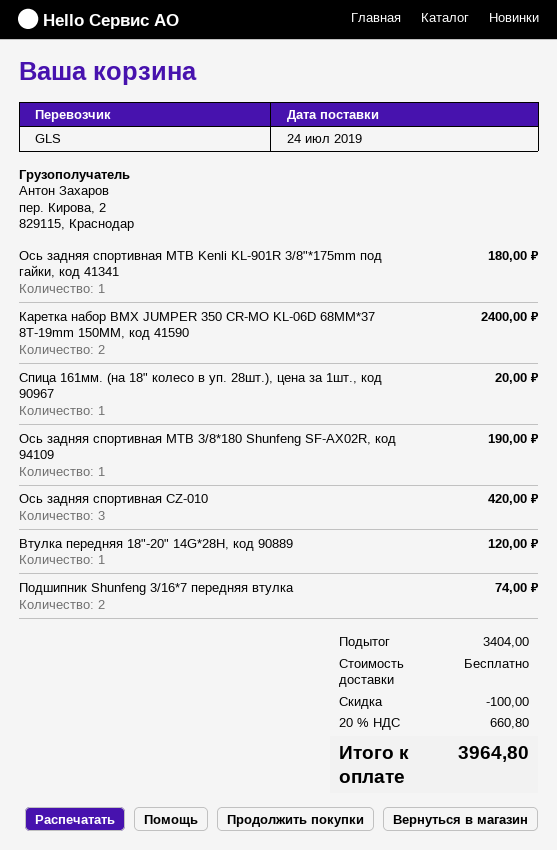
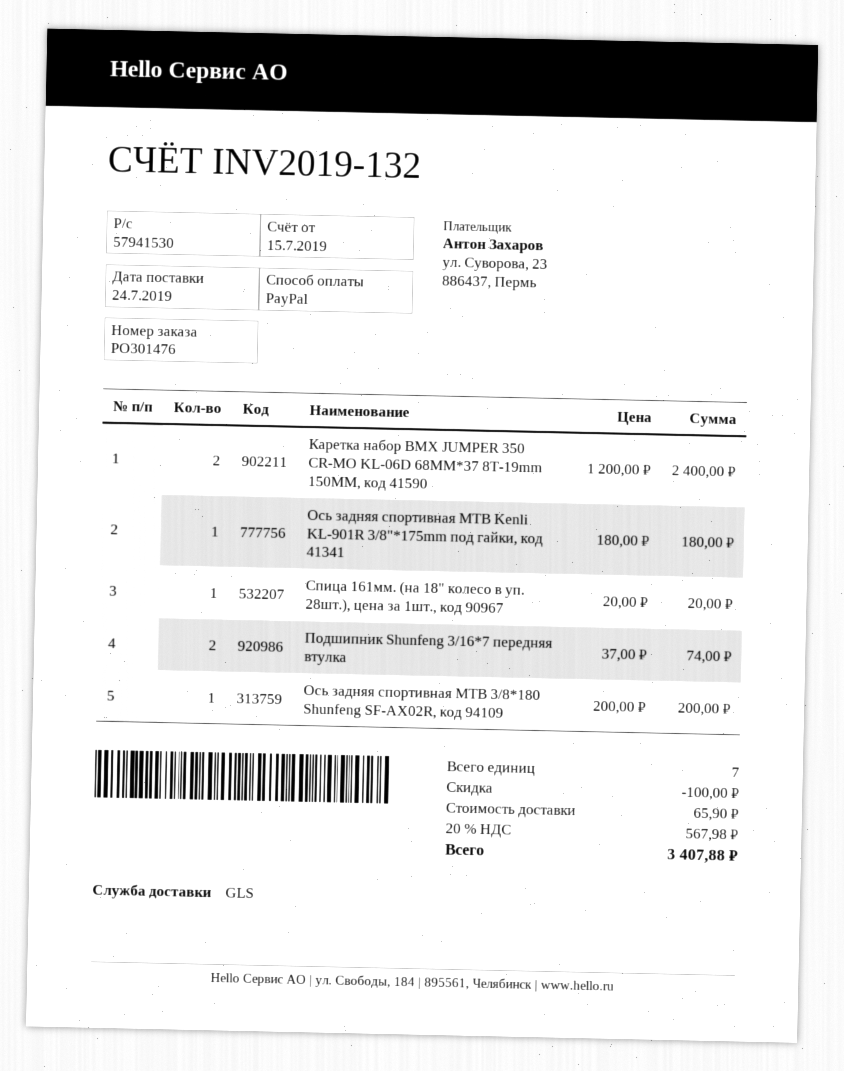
Ось задняя спортивная MTB 3/8*180 Shunfeng SF-AX02R, код 94109: 1 for 190.00 -> 1 for 200.00
Ось задняя спортивная CZ-010: 3 for 420.00 -> none
Втулка передняя 18"-20" 14G*28H, код 90889: 1 for 120.00 -> none
shipping: 0.00 -> 65.90
tax: 20% = 660.80 -> 20% = 567.98
total: 3964.80 -> 3407.88

